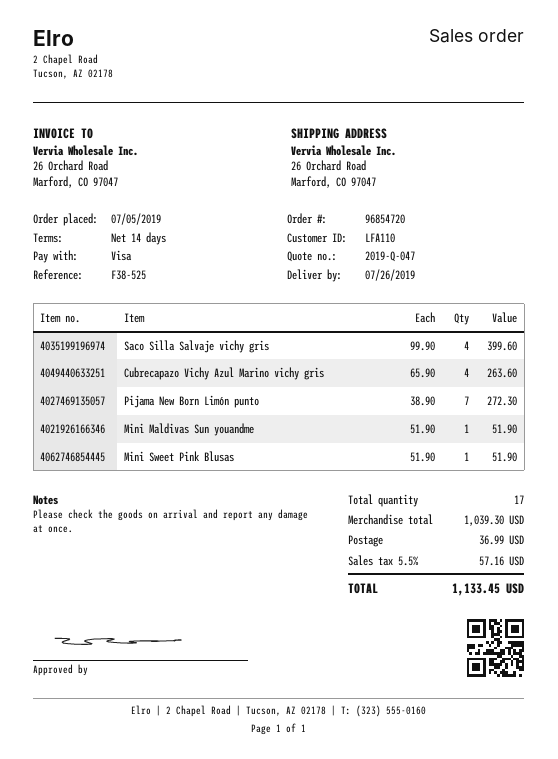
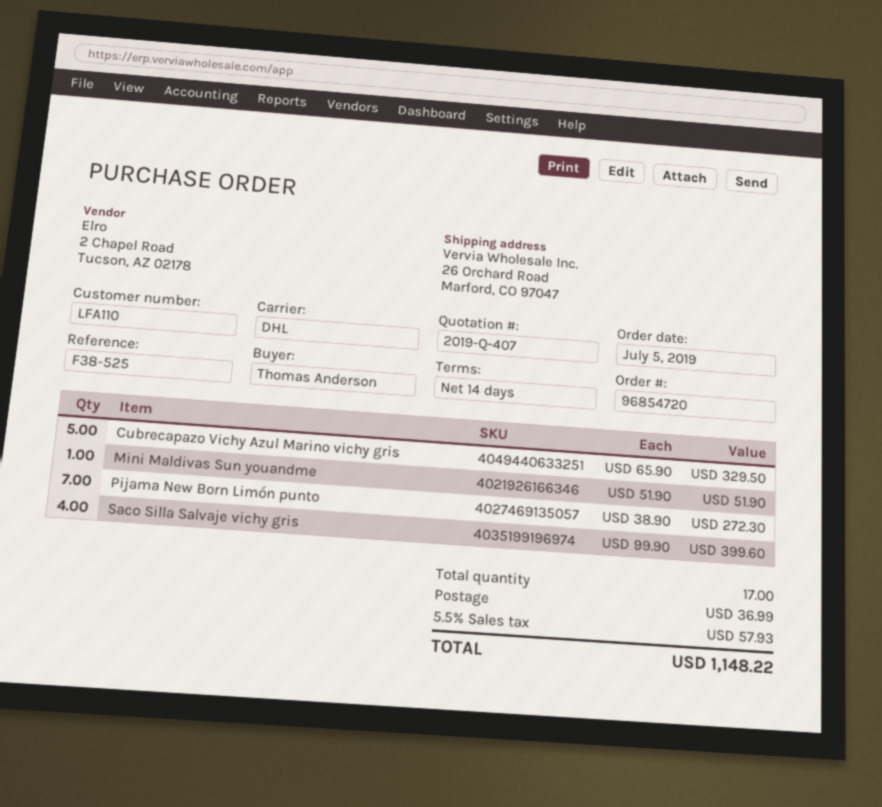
quote number: 2019-Q-047 -> 2019-Q-407
Cubrecapazo Vichy Azul Marino vichy gris: 4 x 65.90 = 263.60 -> 5 x 65.90 = 329.50
Mini Sweet Pink Blusas: 1 x 51.90 = 51.90 -> none
tax: 5.5% = 57.16 -> 5.5% = 57.93
total: 1133.45 -> 1148.22

